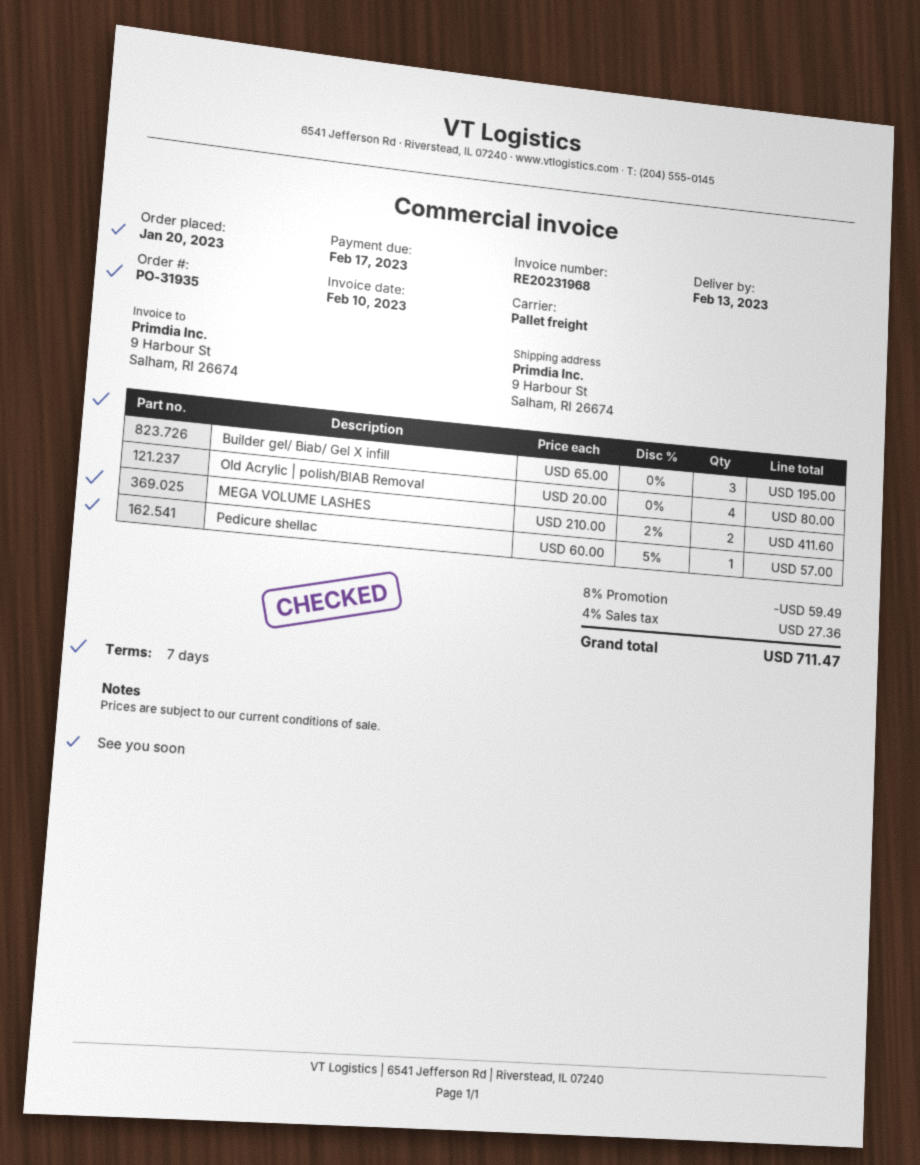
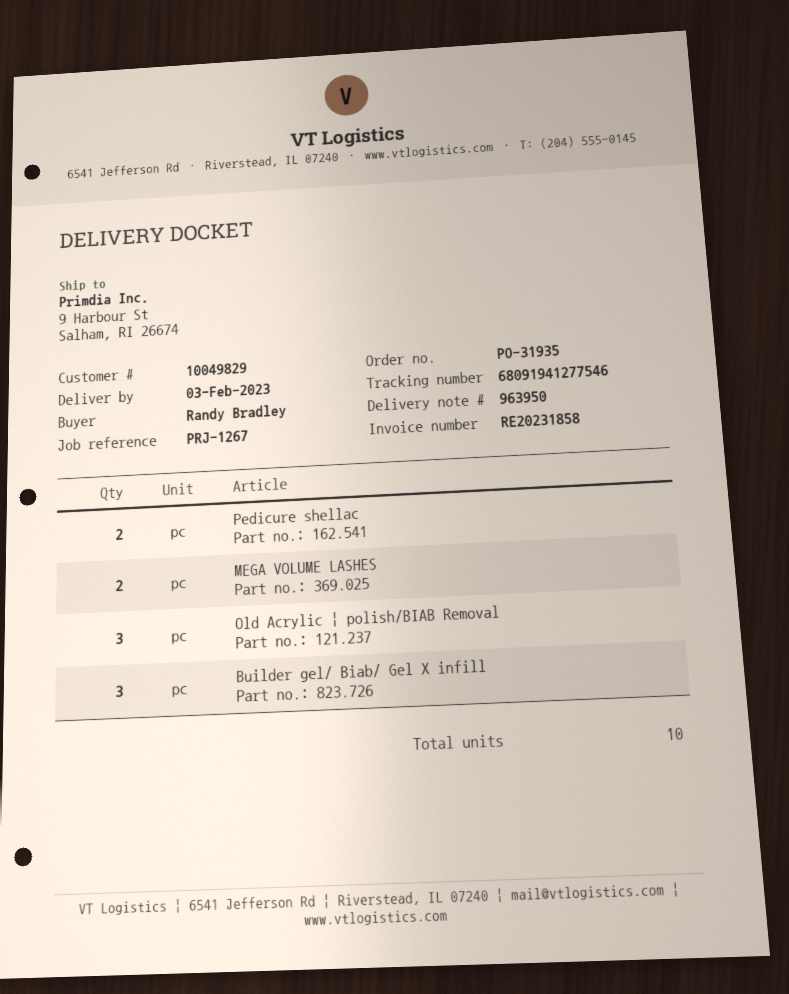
delivery date: 2023-02-13 -> 2023-02-03
invoice number: RE20231968 -> RE20231858
Old Acrylic | polish/BIAB Removal: 4 -> 3
Pedicure shellac: 1 -> 2

